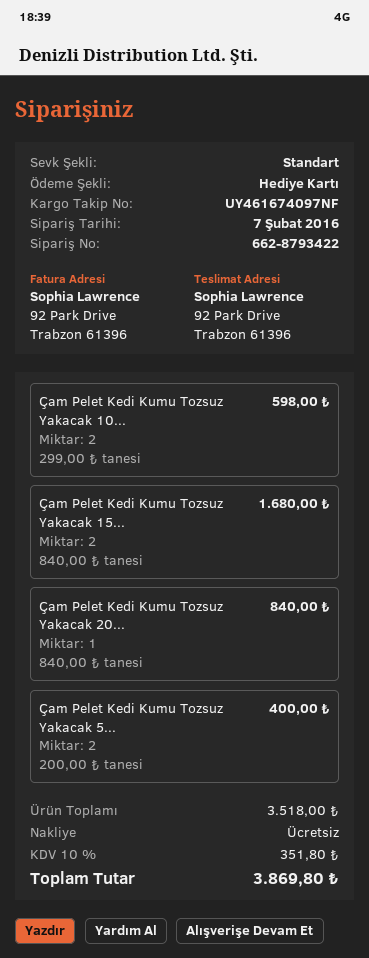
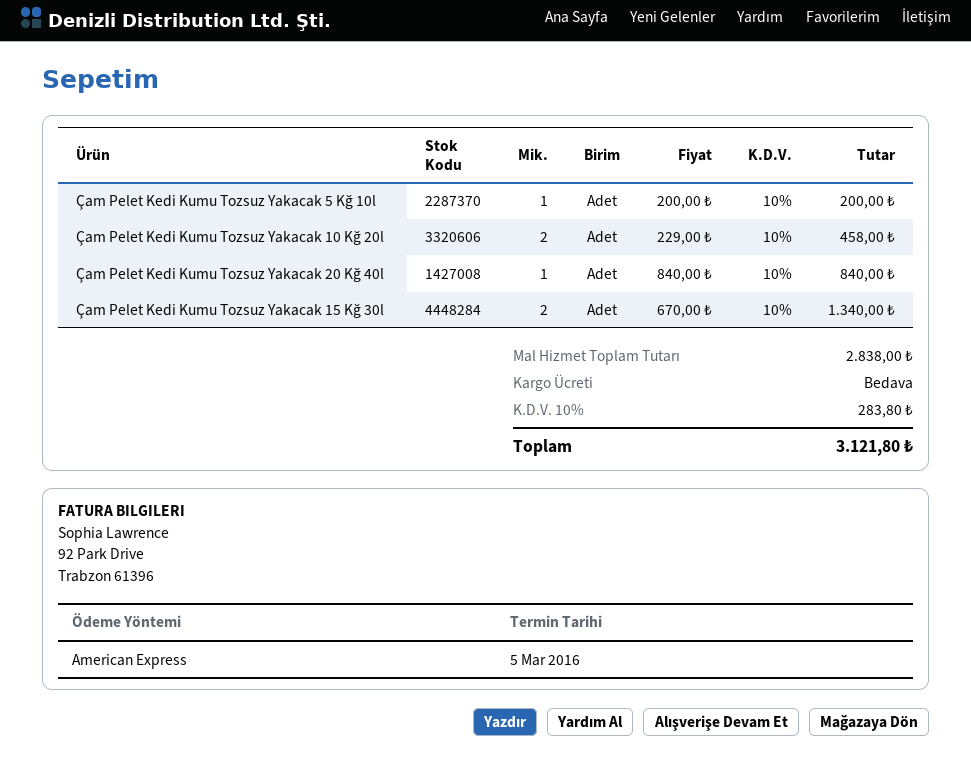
payment method: gift card -> American Express
Çam Pelet Kedi Kumu Tozsuz Yakacak 10...: 2 x 299.00 = 598.00 -> 2 x 229.00 = 458.00
Çam Pelet Kedi Kumu Tozsuz Yakacak 15...: 2 x 840.00 = 1680.00 -> 2 x 670.00 = 1340.00
Çam Pelet Kedi Kumu Tozsuz Yakacak 5...: 2 x 200.00 = 400.00 -> 1 x 200.00 = 200.00
subtotal: 3518.00 -> 2838.00
tax: 10% = 351.80 -> 10% = 283.80
total: 3869.80 -> 3121.80

